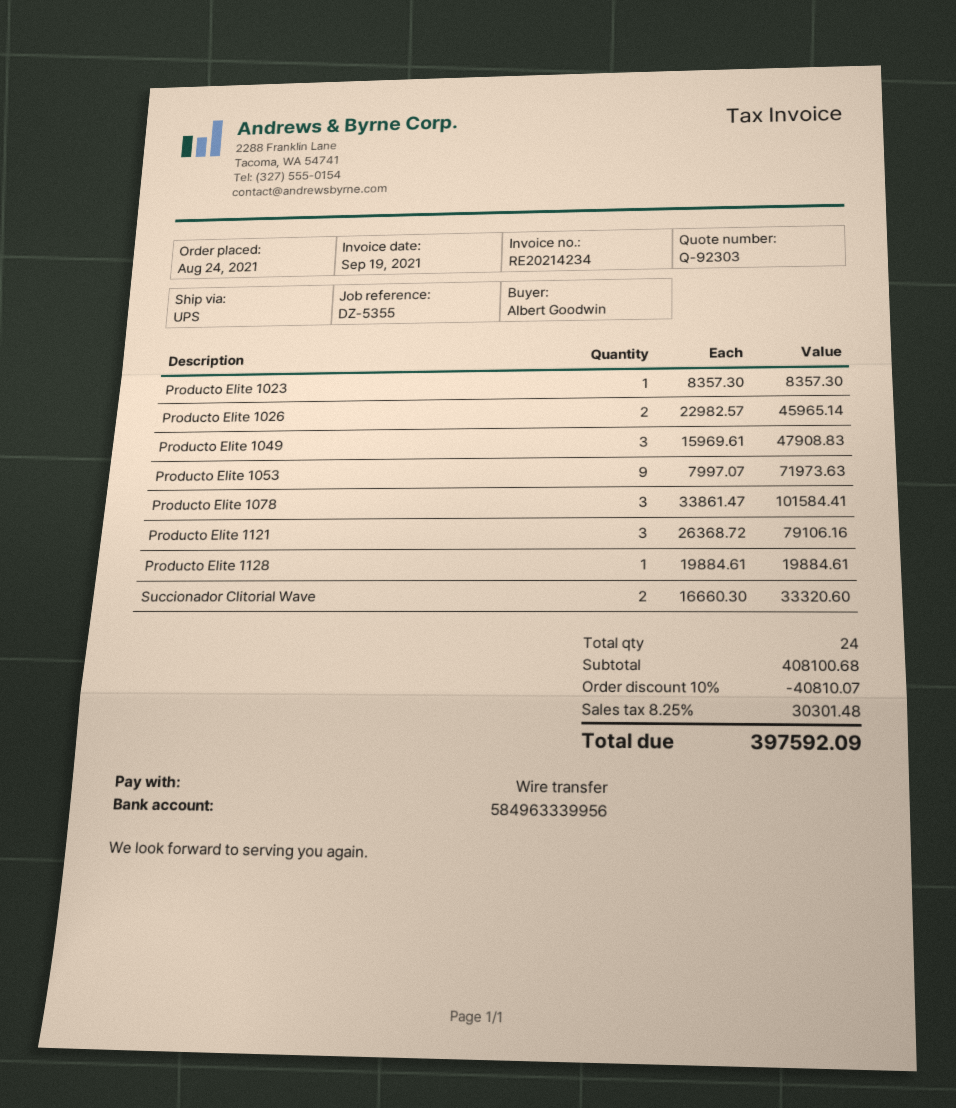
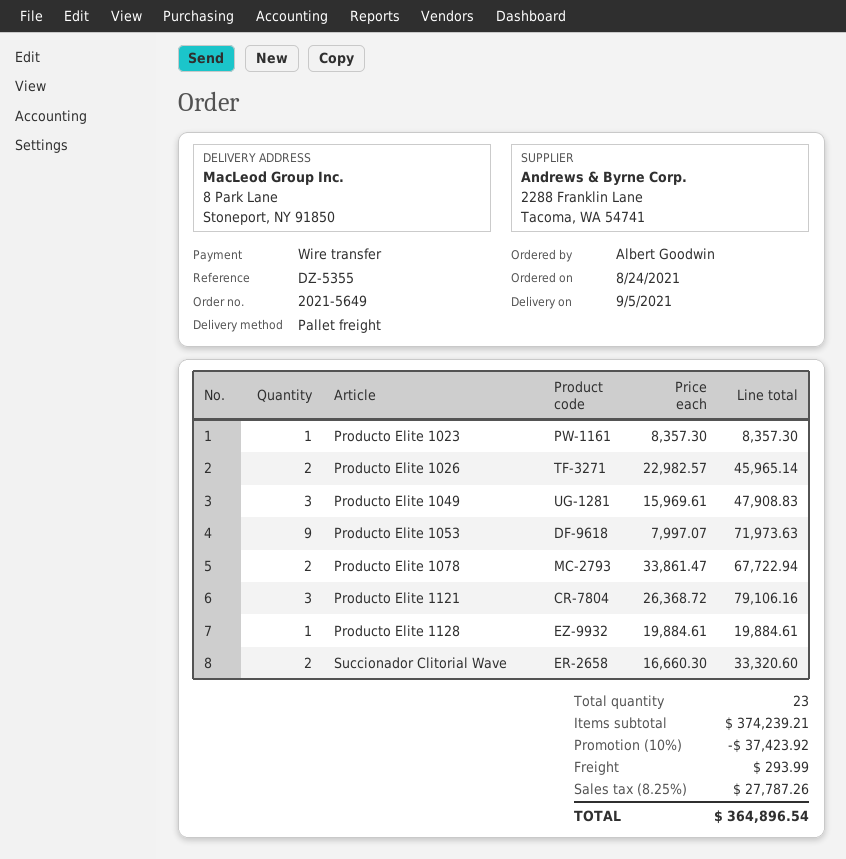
shipping method: UPS -> pallet freight
Producto Elite 1078: 3 x 33861.47 = 101584.41 -> 2 x 33861.47 = 67722.94
total quantity: 24 -> 23
subtotal: 408100.68 -> 374239.21
discount: 10% = 40810.07 -> 10% = 37423.92
shipping: none -> 293.99
tax: 8.25% = 30301.48 -> 8.25% = 27787.26
total: 397592.09 -> 364896.54

